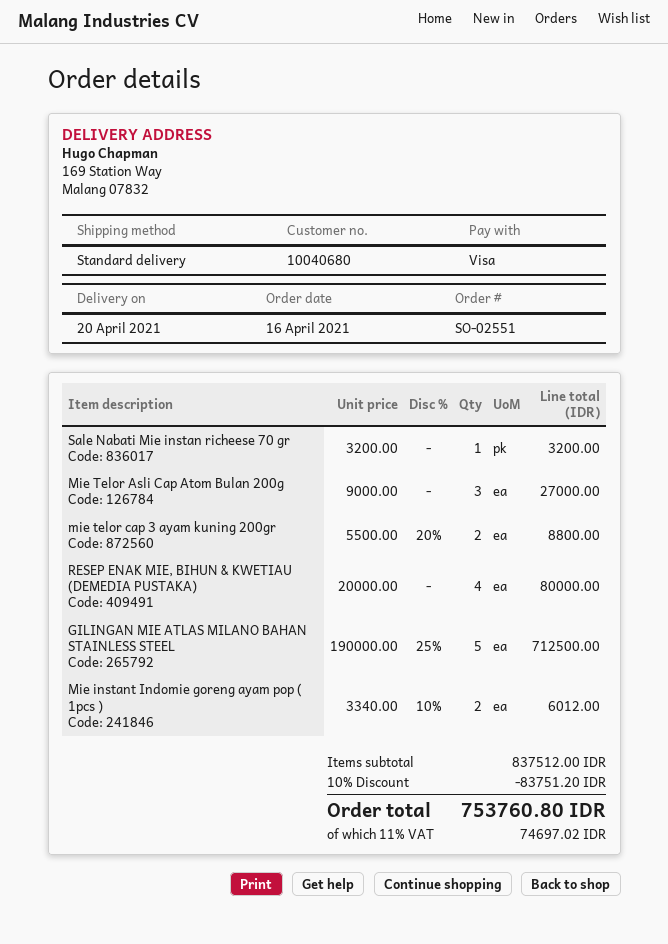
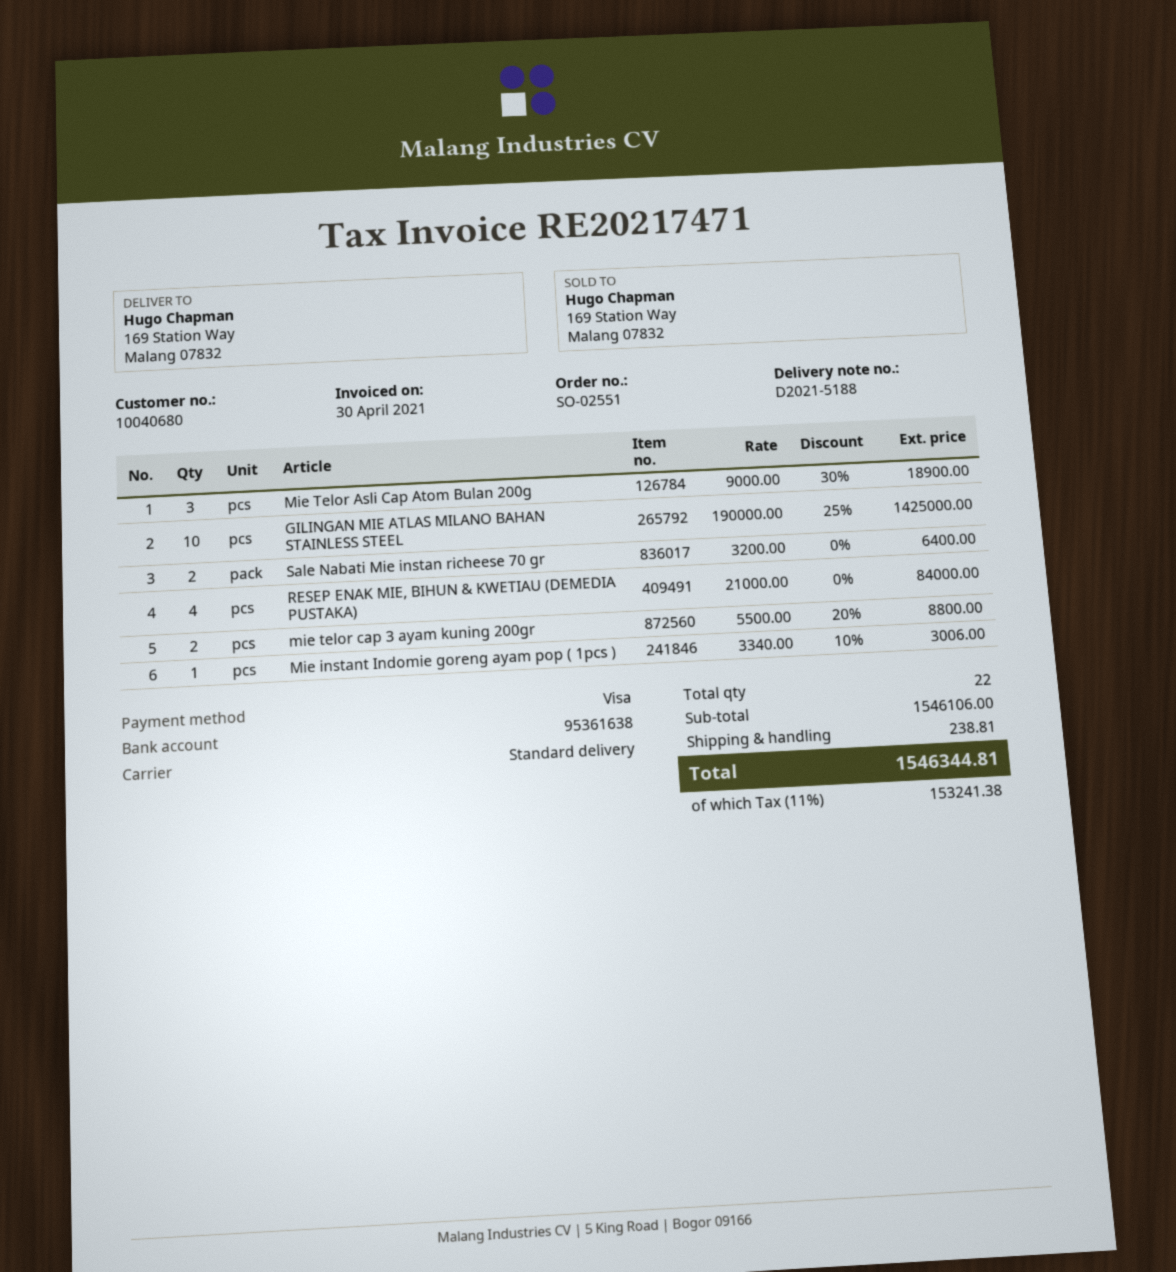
Sale Nabati Mie instan richeese 70 gr: 1 x 3200.00 = 3200.00 -> 2 x 3200.00 = 6400.00
Mie Telor Asli Cap Atom Bulan 200g: 3 x 9000.00 = 27000.00 -> 3 x 9000.00 - 30% = 18900.00
RESEP ENAK MIE, BIHUN & KWETIAU (DEMEDIA PUSTAKA): 4 x 20000.00 = 80000.00 -> 4 x 21000.00 = 84000.00
GILINGAN MIE ATLAS MILANO BAHAN STAINLESS STEEL: 5 x 190000.00 - 25% = 712500.00 -> 10 x 190000.00 - 25% = 1425000.00
Mie instant Indomie goreng ayam pop ( 1pcs ): 2 x 3340.00 - 10% = 6012.00 -> 1 x 3340.00 - 10% = 3006.00
subtotal: 837512.00 -> 1546106.00
discount: 10% = 83751.20 -> none
shipping: none -> 238.81
tax: 11% = 74697.02 -> 11% = 153241.38
total: 753760.80 -> 1546344.81

